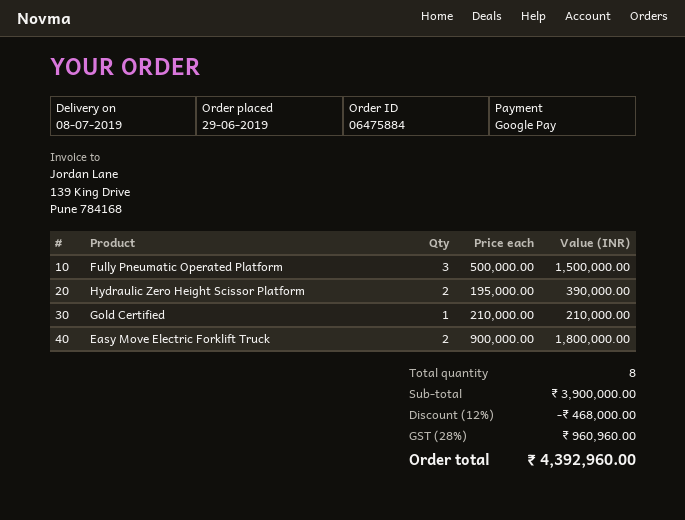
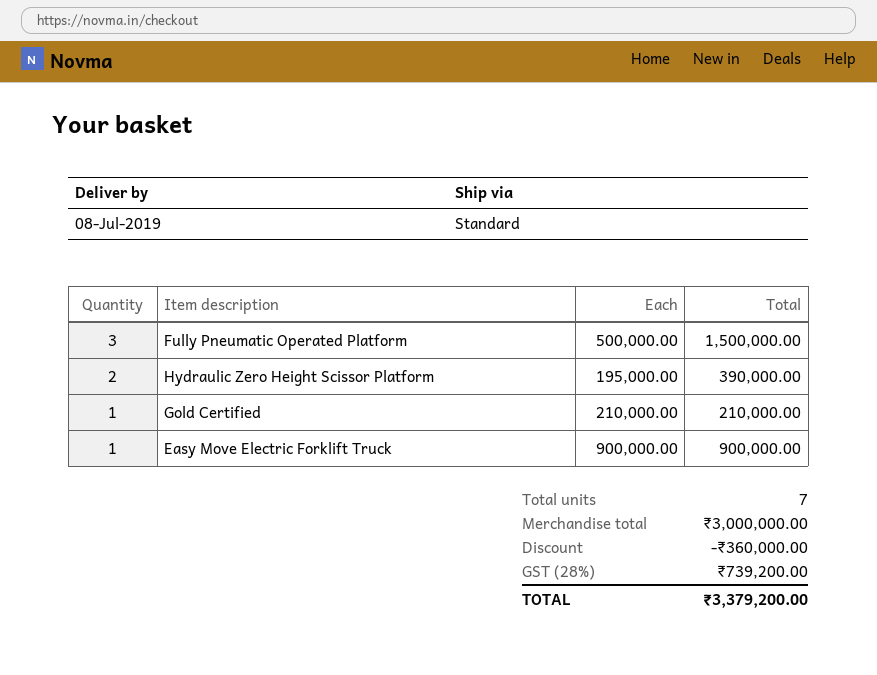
Easy Move Electric Forklift Truck: 2 x 900000.00 = 1800000.00 -> 1 x 900000.00 = 900000.00
total quantity: 8 -> 7
subtotal: 3900000.00 -> 3000000.00
discount: 468000.00 -> 360000.00
tax: 28% = 960960.00 -> 28% = 739200.00
total: 4392960.00 -> 3379200.00

